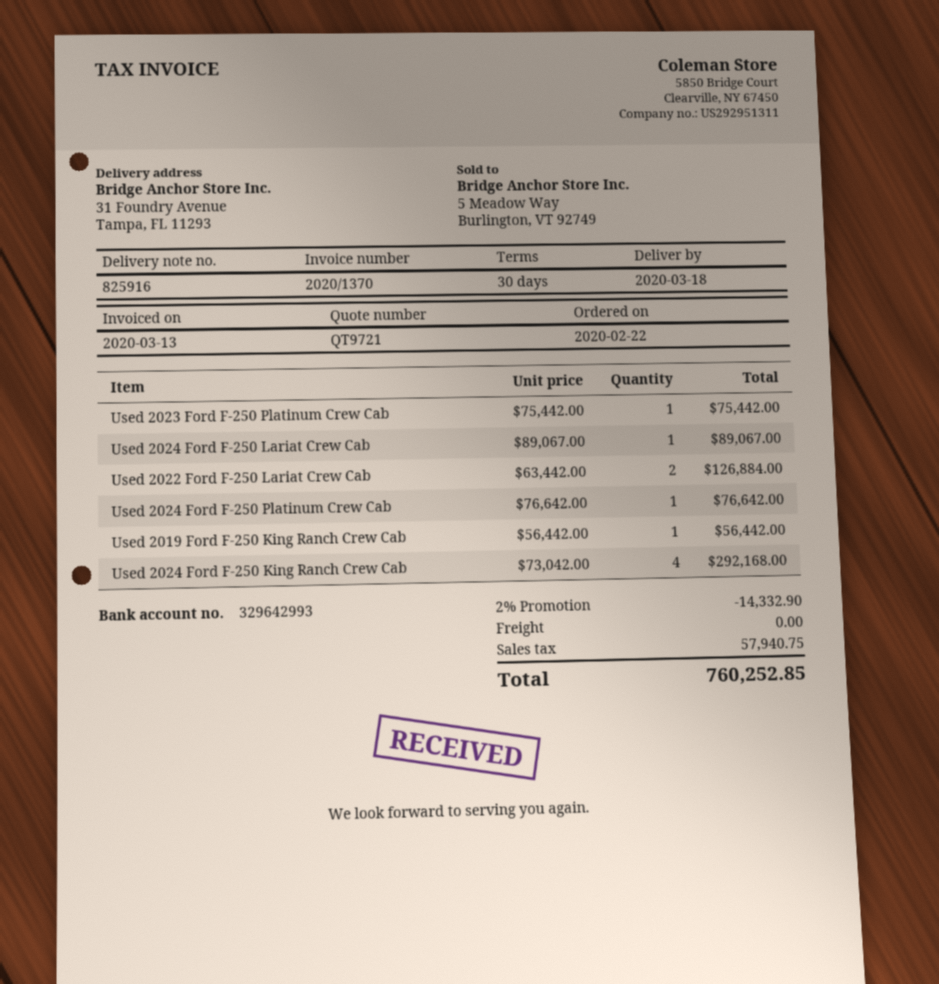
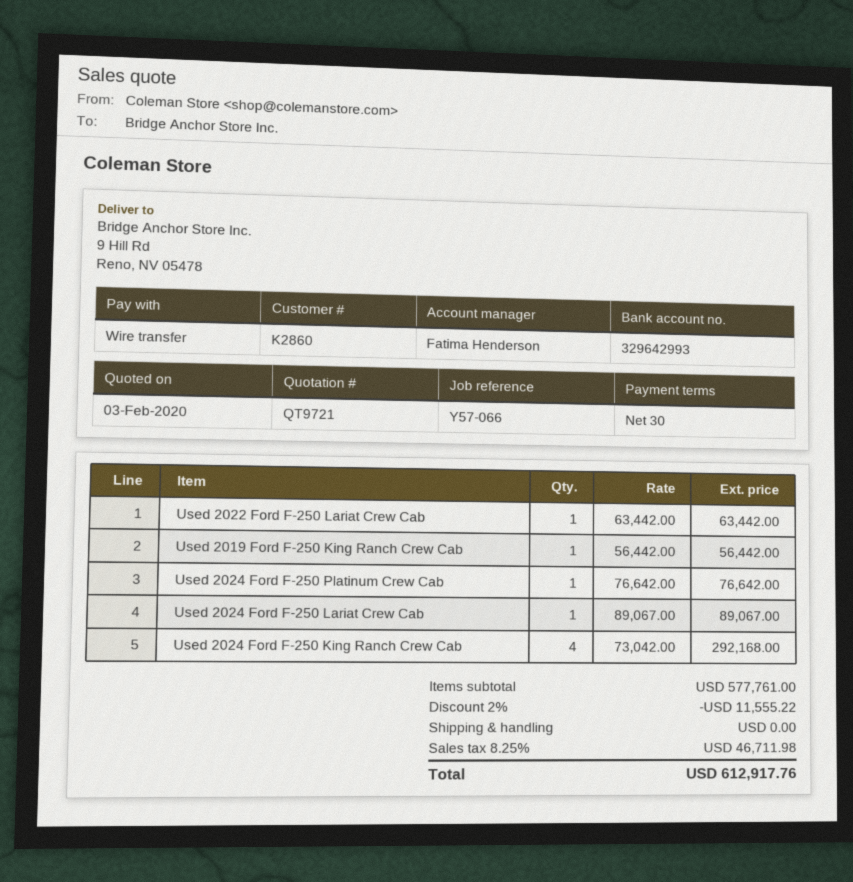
ship to: 31 Foundry Avenue, Tampa, FL 11293 -> 9 Hill Rd, Reno, NV 05478
Used 2023 Ford F-250 Platinum Crew Cab: 1 x 75442.00 = 75442.00 -> none
Used 2022 Ford F-250 Lariat Crew Cab: 2 x 63442.00 = 126884.00 -> 1 x 63442.00 = 63442.00
discount: 2% = 14332.90 -> 2% = 11555.22
tax: 57940.75 -> 46711.98
total: 760252.85 -> 612917.76

